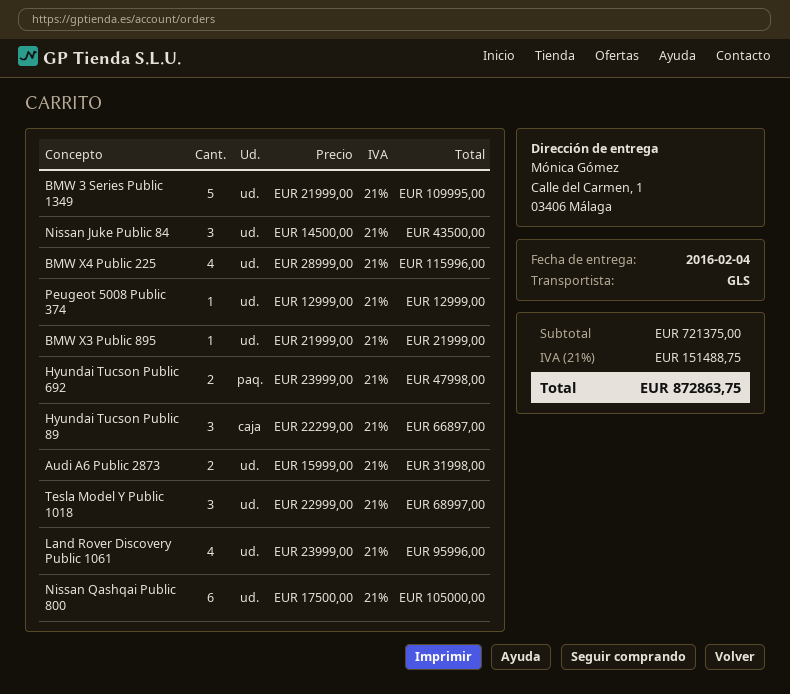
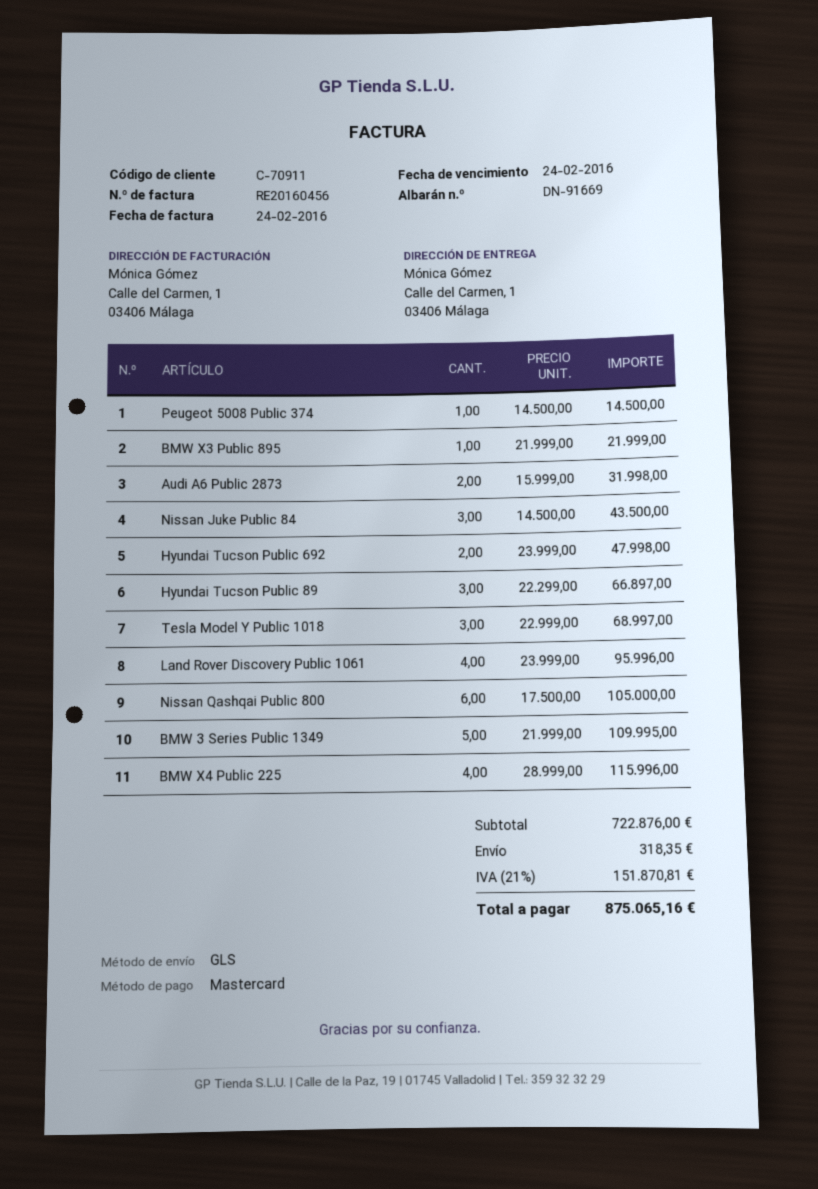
Peugeot 5008 Public 374: 1 x 12999.00 = 12999.00 -> 1 x 14500.00 = 14500.00
subtotal: 721375.00 -> 722876.00
shipping: none -> 318.35
tax: 21% = 151488.75 -> 21% = 151870.81
total: 872863.75 -> 875065.16

